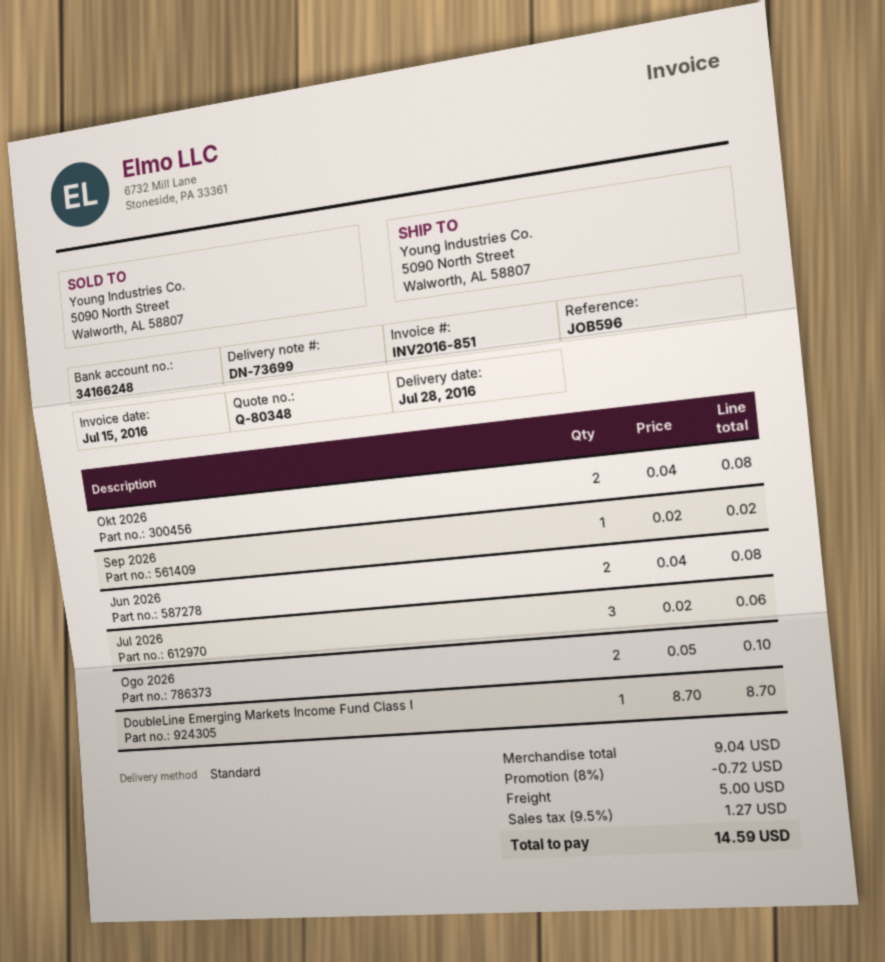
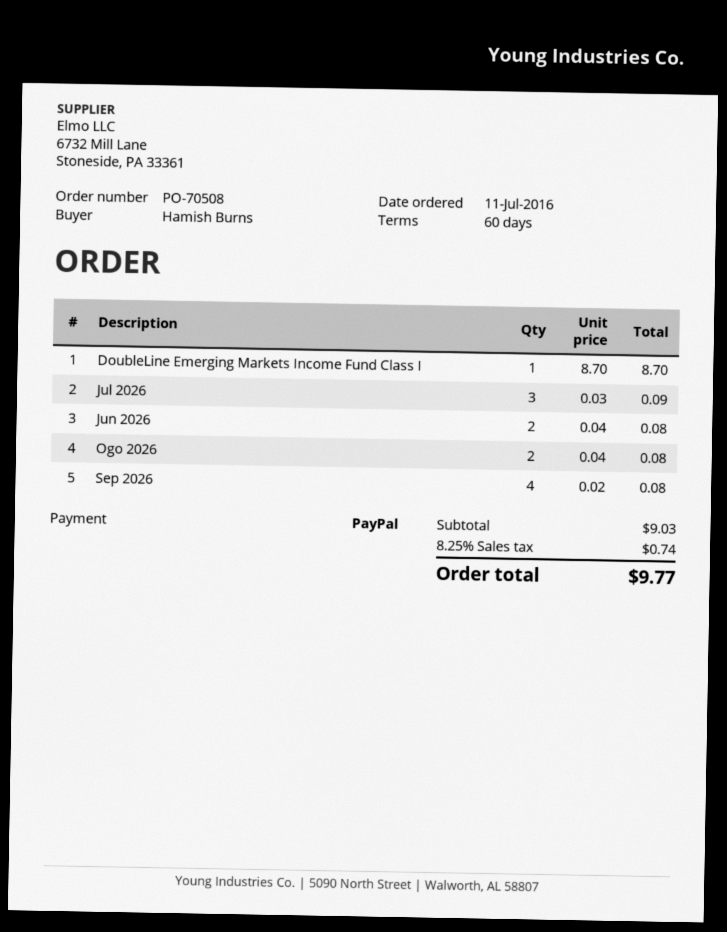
Okt 2026: 2 x 0.04 = 0.08 -> none
Sep 2026: 1 x 0.02 = 0.02 -> 4 x 0.02 = 0.08
Jul 2026: 3 x 0.02 = 0.06 -> 3 x 0.03 = 0.09
Ogo 2026: 2 x 0.05 = 0.10 -> 2 x 0.04 = 0.08
subtotal: 9.04 -> 9.03
discount: 8% = 0.72 -> none
shipping: 5.00 -> none
tax: 9.5% = 1.27 -> 8.25% = 0.74
total: 14.59 -> 9.77

